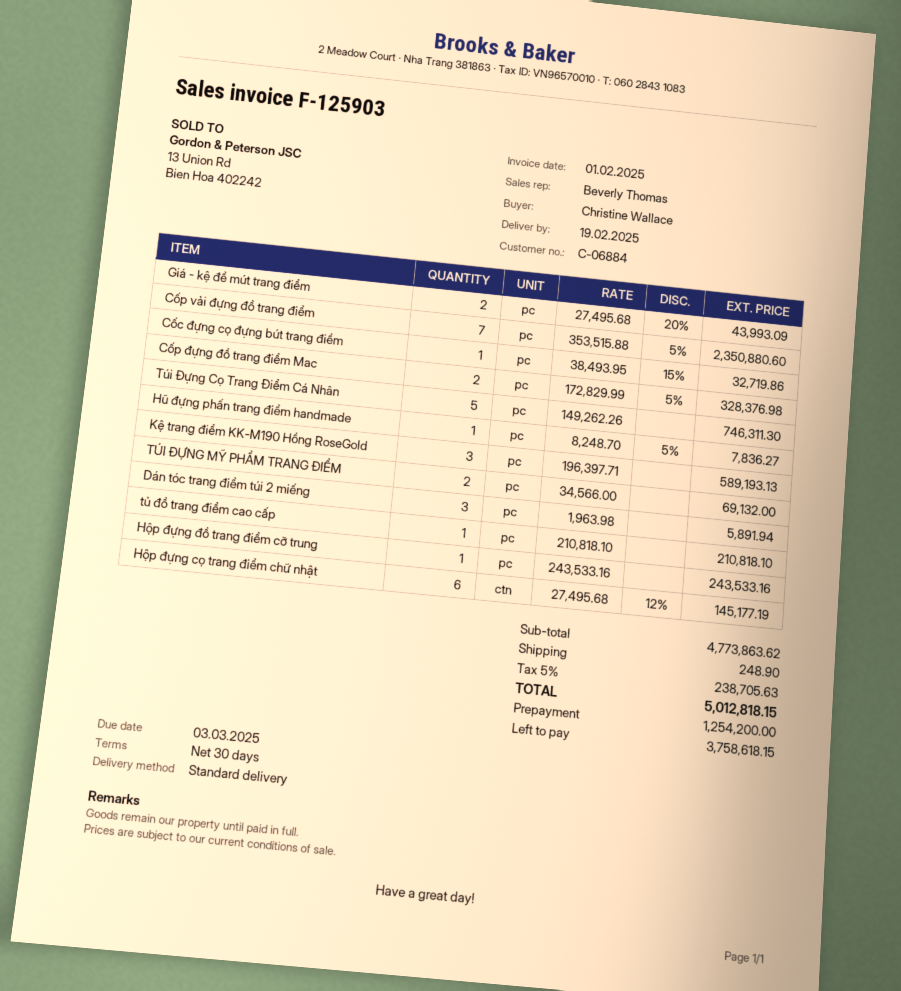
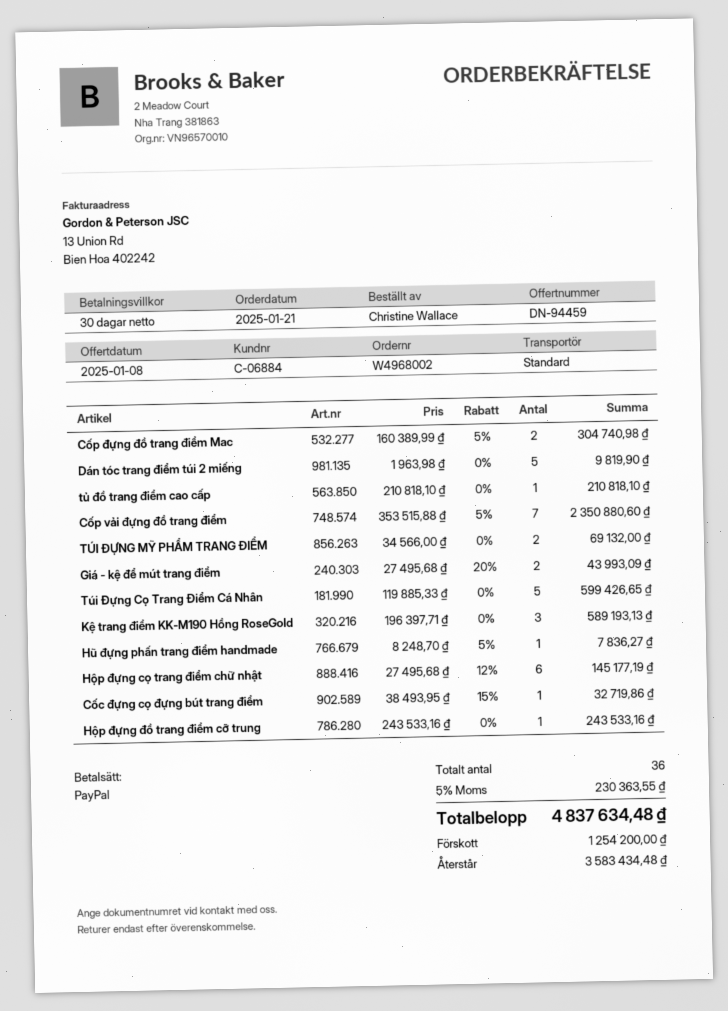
Cốp đựng đồ trang điểm Mac: 2 x 172829.99 - 5% = 328376.98 -> 2 x 160389.99 - 5% = 304740.98
Túi Đựng Cọ Trang Điểm Cá Nhân: 5 x 149262.26 = 746311.30 -> 5 x 119885.33 = 599426.65
Dán tóc trang điểm túi 2 miếng: 3 x 1963.98 = 5891.94 -> 5 x 1963.98 = 9819.90
shipping: 248.90 -> none
tax: 5% = 238705.63 -> 5% = 230363.55
total: 5012818.15 -> 4837634.48
balance: 3758618.15 -> 3583434.48

